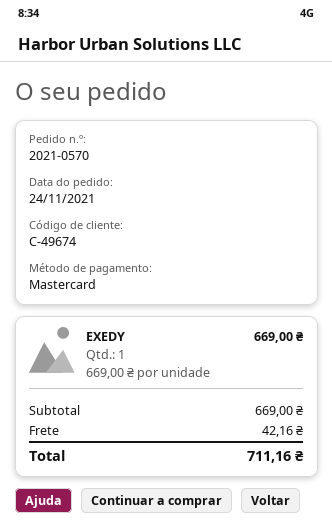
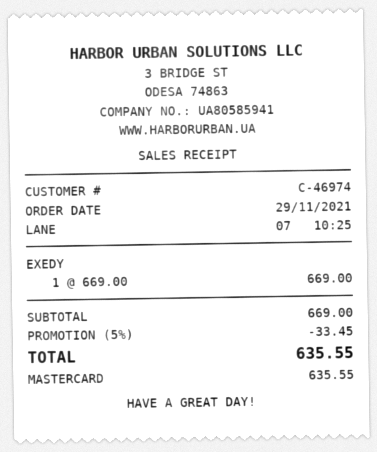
order date: 2021-11-24 -> 2021-11-29
customer number: C-49674 -> C-46974
discount: none -> 5% = 33.45
shipping: 42.16 -> none
total: 711.16 -> 635.55

